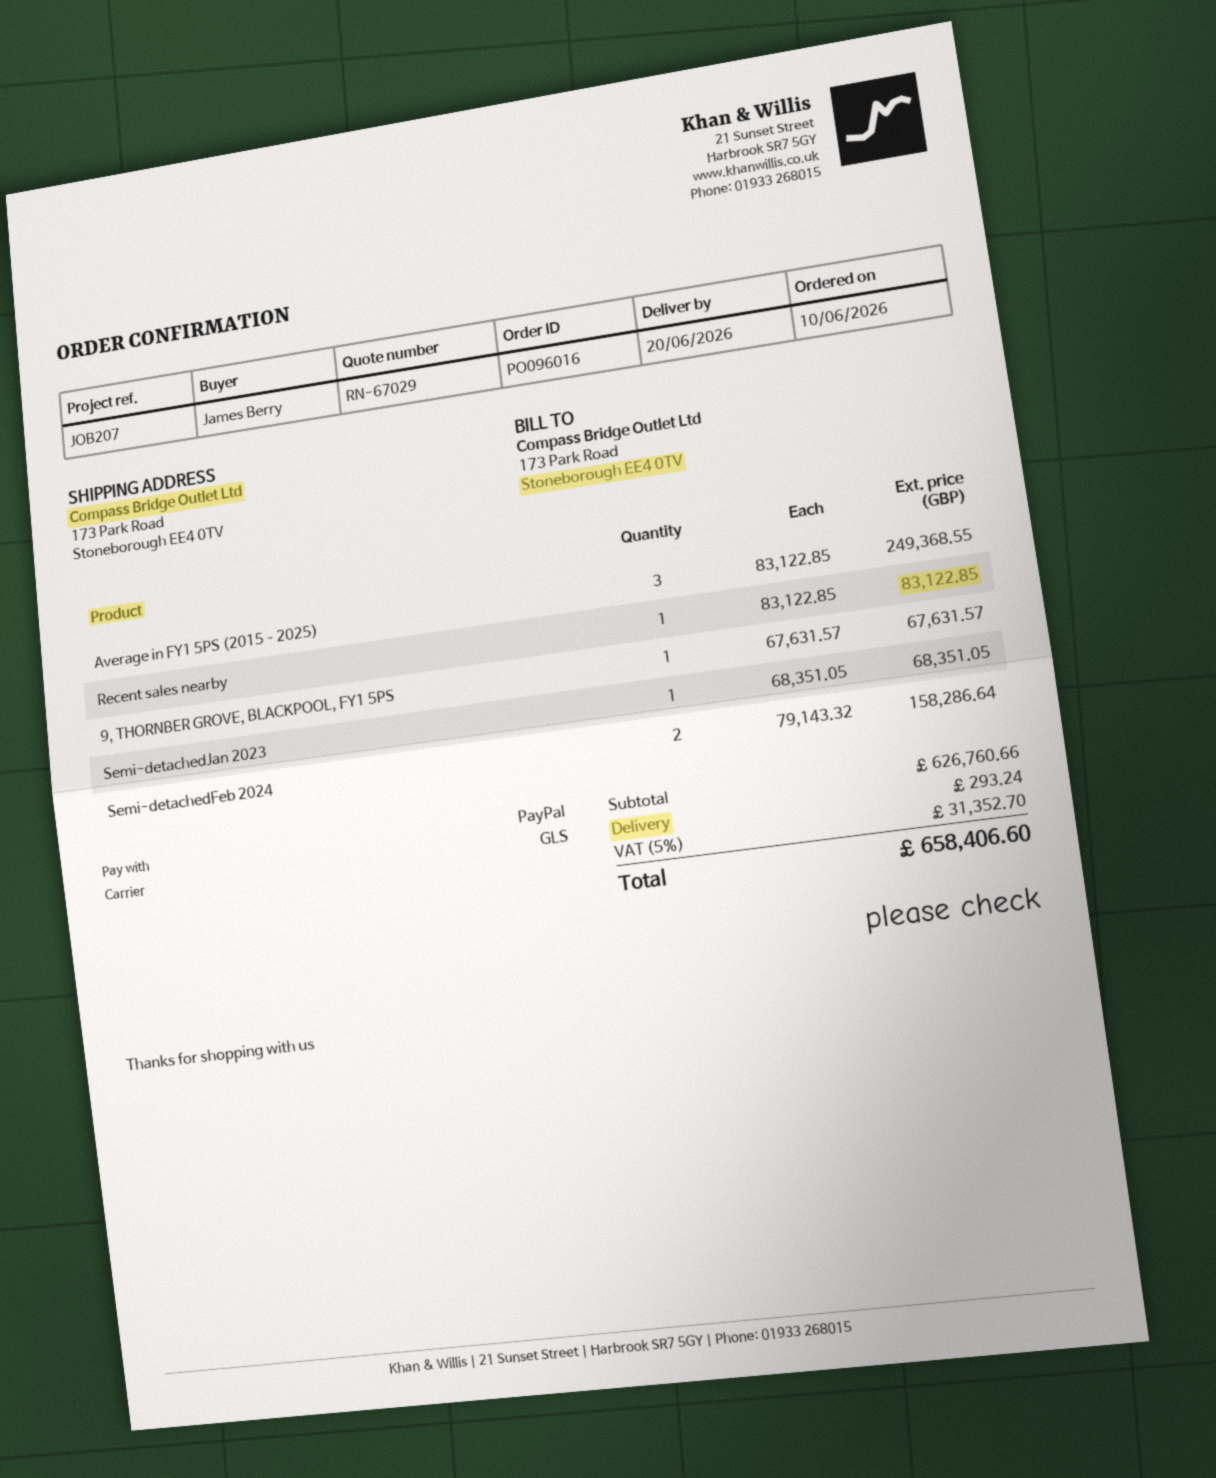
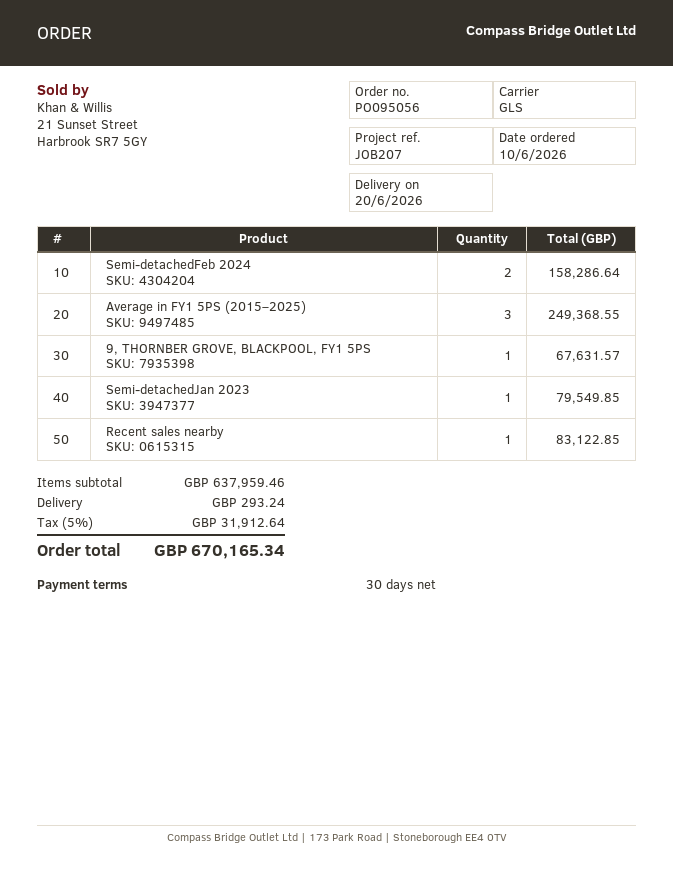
order number: PO096016 -> PO095056
Semi-detachedJan 2023: 1 for 68351.05 -> 1 for 79549.85
subtotal: 626760.66 -> 637959.46
tax: 5% = 31352.70 -> 5% = 31912.64
total: 658406.60 -> 670165.34

